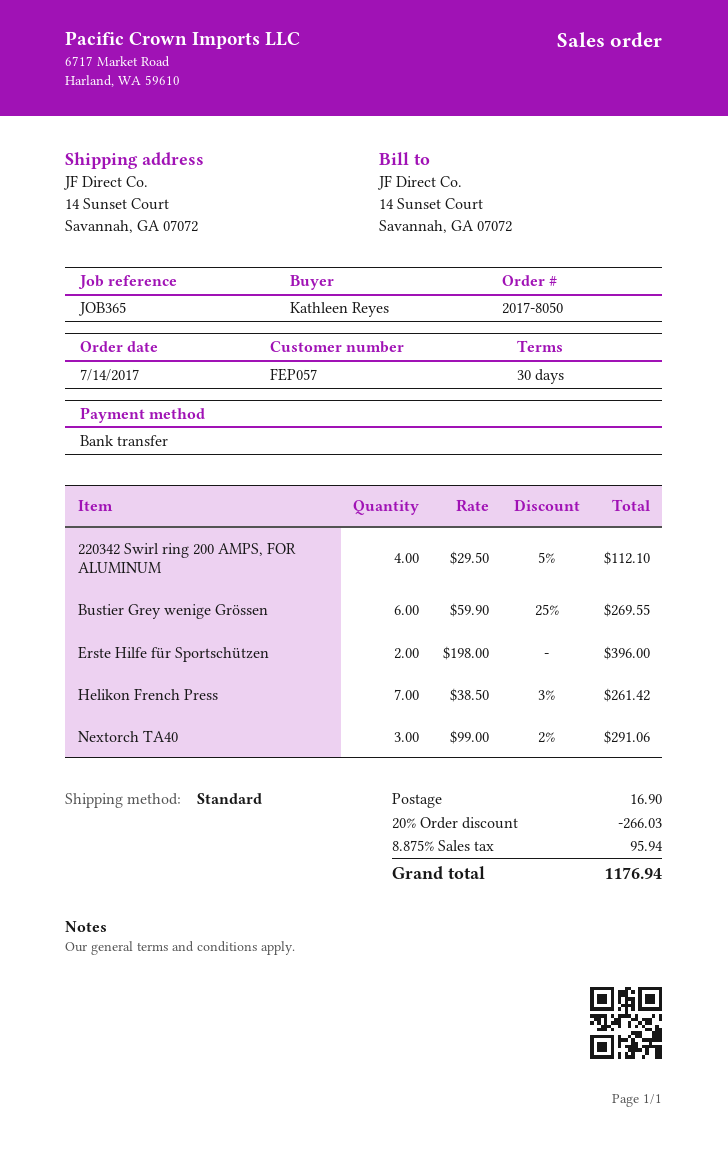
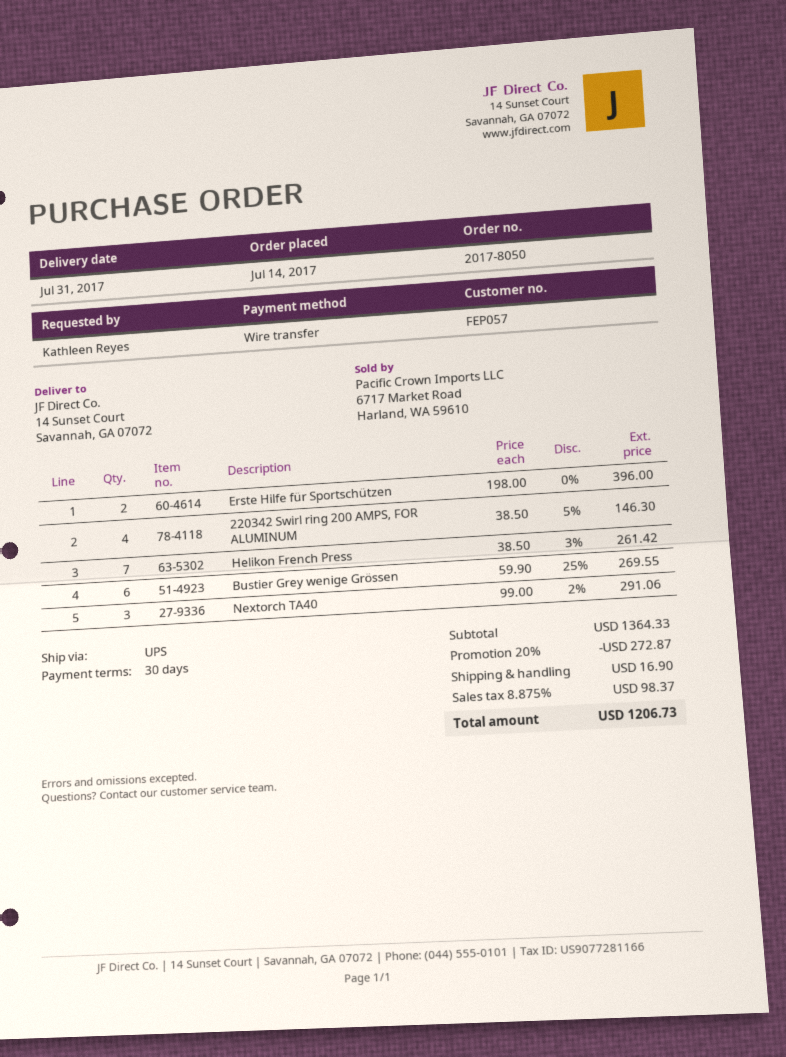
shipping method: standard -> UPS
220342 Swirl ring 200 AMPS, FOR ALUMINUM: 4 x 29.50 - 5% = 112.10 -> 4 x 38.50 - 5% = 146.30
discount: 20% = 266.03 -> 20% = 272.87
tax: 8.875% = 95.94 -> 8.875% = 98.37
total: 1176.94 -> 1206.73

